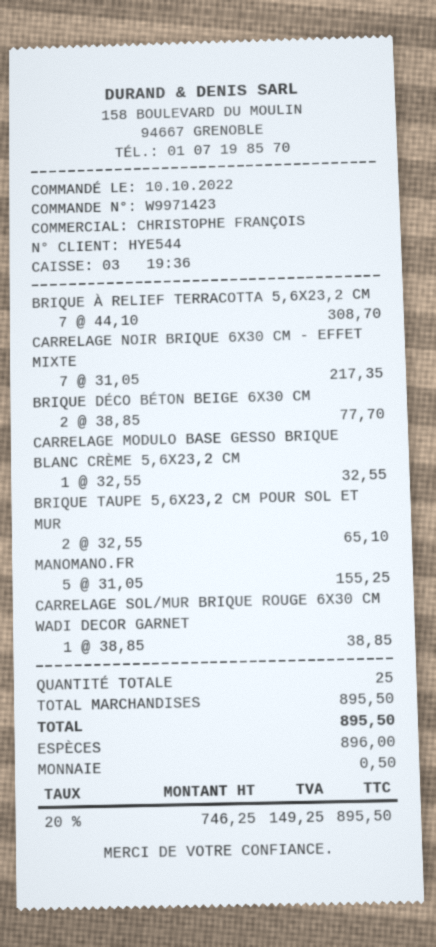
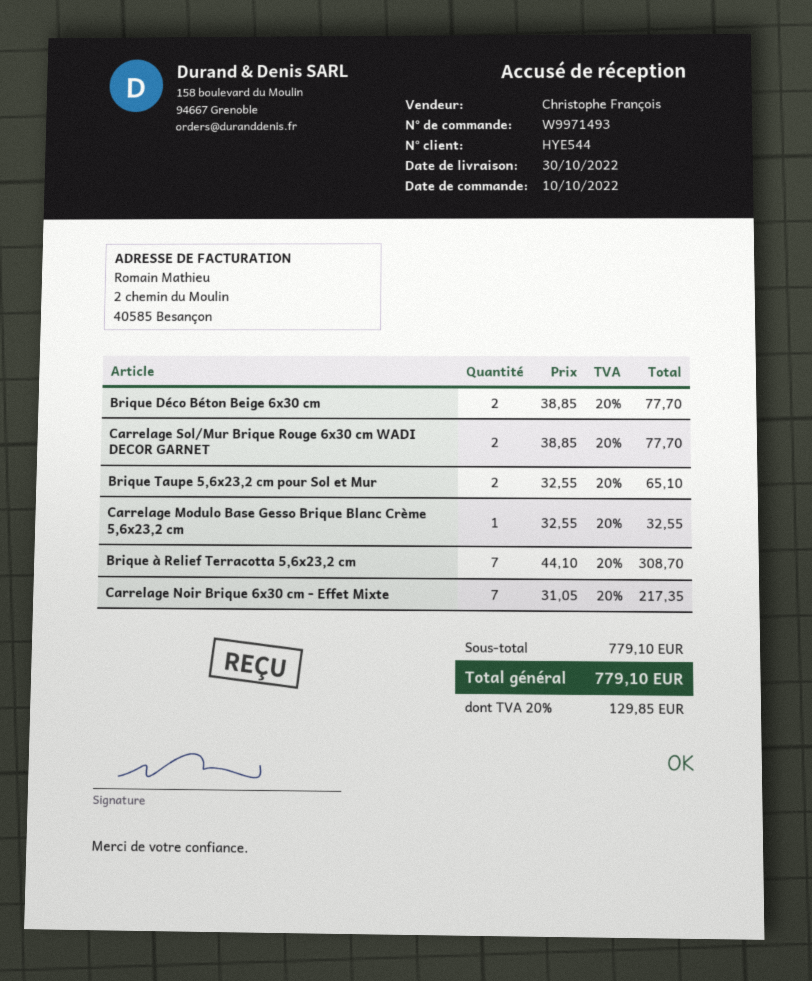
order number: W9971423 -> W9971493
MANOMANO.FR: 5 x 31.05 = 155.25 -> none
CARRELAGE SOL/MUR BRIQUE ROUGE 6X30 CM WADI DECOR GARNET: 1 x 38.85 = 38.85 -> 2 x 38.85 = 77.70
subtotal: 895.50 -> 779.10
tax: 20% = 149.25 -> 20% = 129.85
total: 895.50 -> 779.10

